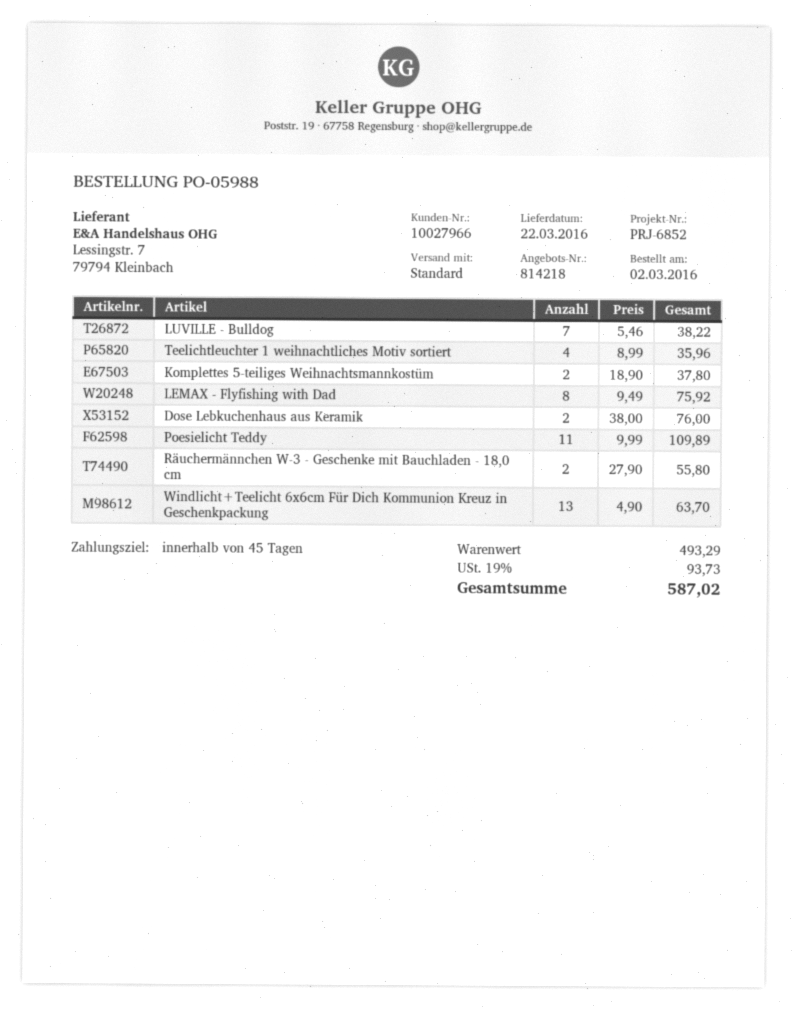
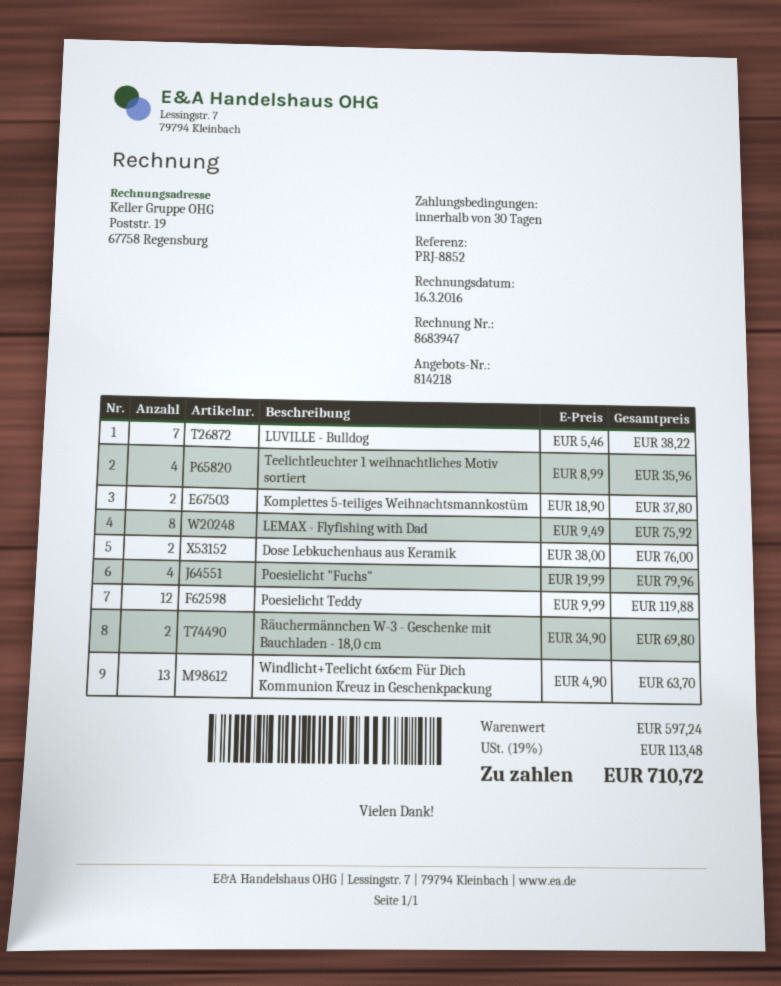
payment terms: 45 days -> 30 days
reference: PRJ-6852 -> PRJ-8852
Poesielicht Teddy: 11 x 9.99 = 109.89 -> 12 x 9.99 = 119.88
Räuchermännchen W-3 - Geschenke mit Bauchladen - 18,0 cm: 2 x 27.90 = 55.80 -> 2 x 34.90 = 69.80
Poesielicht "Fuchs": none -> 4 x 19.99 = 79.96
subtotal: 493.29 -> 597.24
tax: 19% = 93.73 -> 19% = 113.48
total: 587.02 -> 710.72

